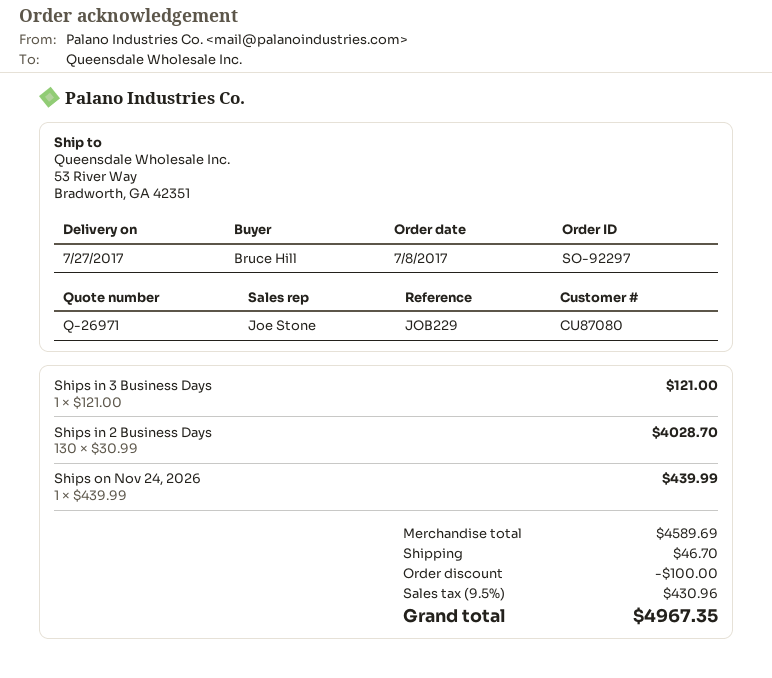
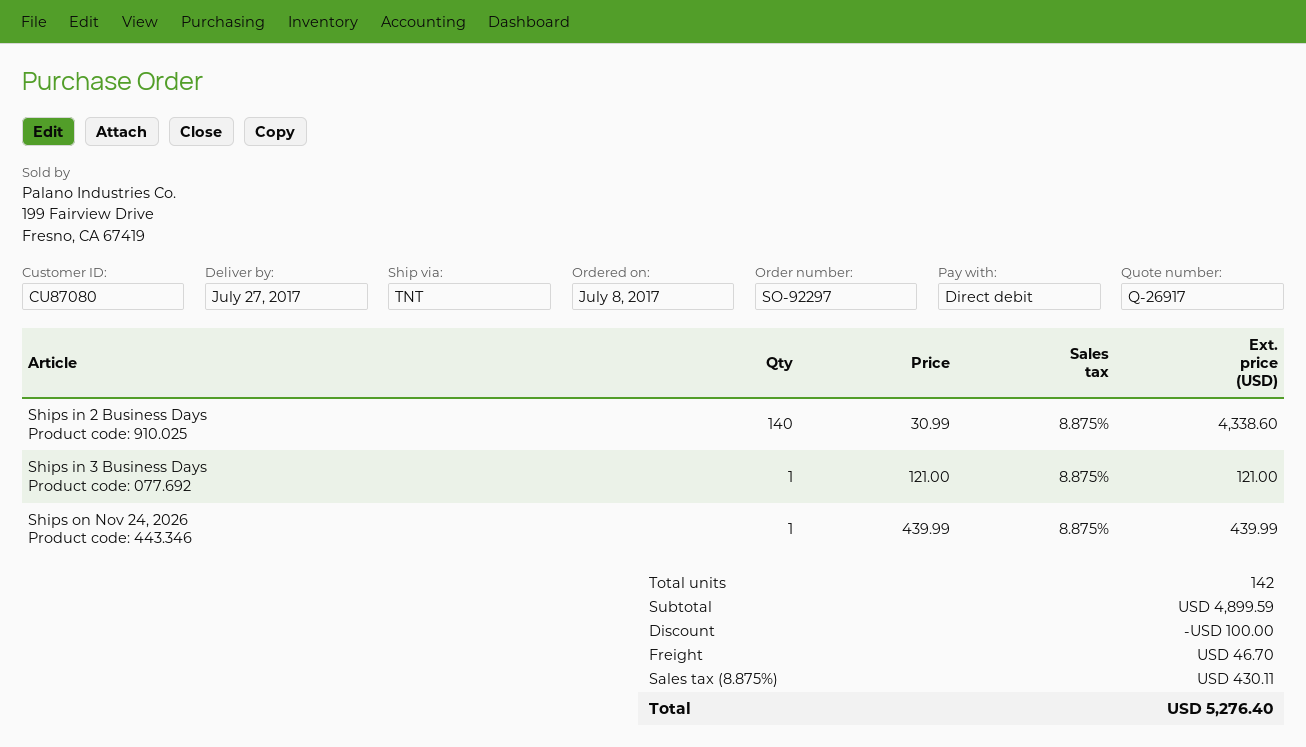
quote number: Q-26971 -> Q-26917
Ships in 2 Business Days: 130 x 30.99 = 4028.70 -> 140 x 30.99 = 4338.60
subtotal: 4589.69 -> 4899.59
tax: 9.5% = 430.96 -> 8.875% = 430.11
total: 4967.35 -> 5276.40

